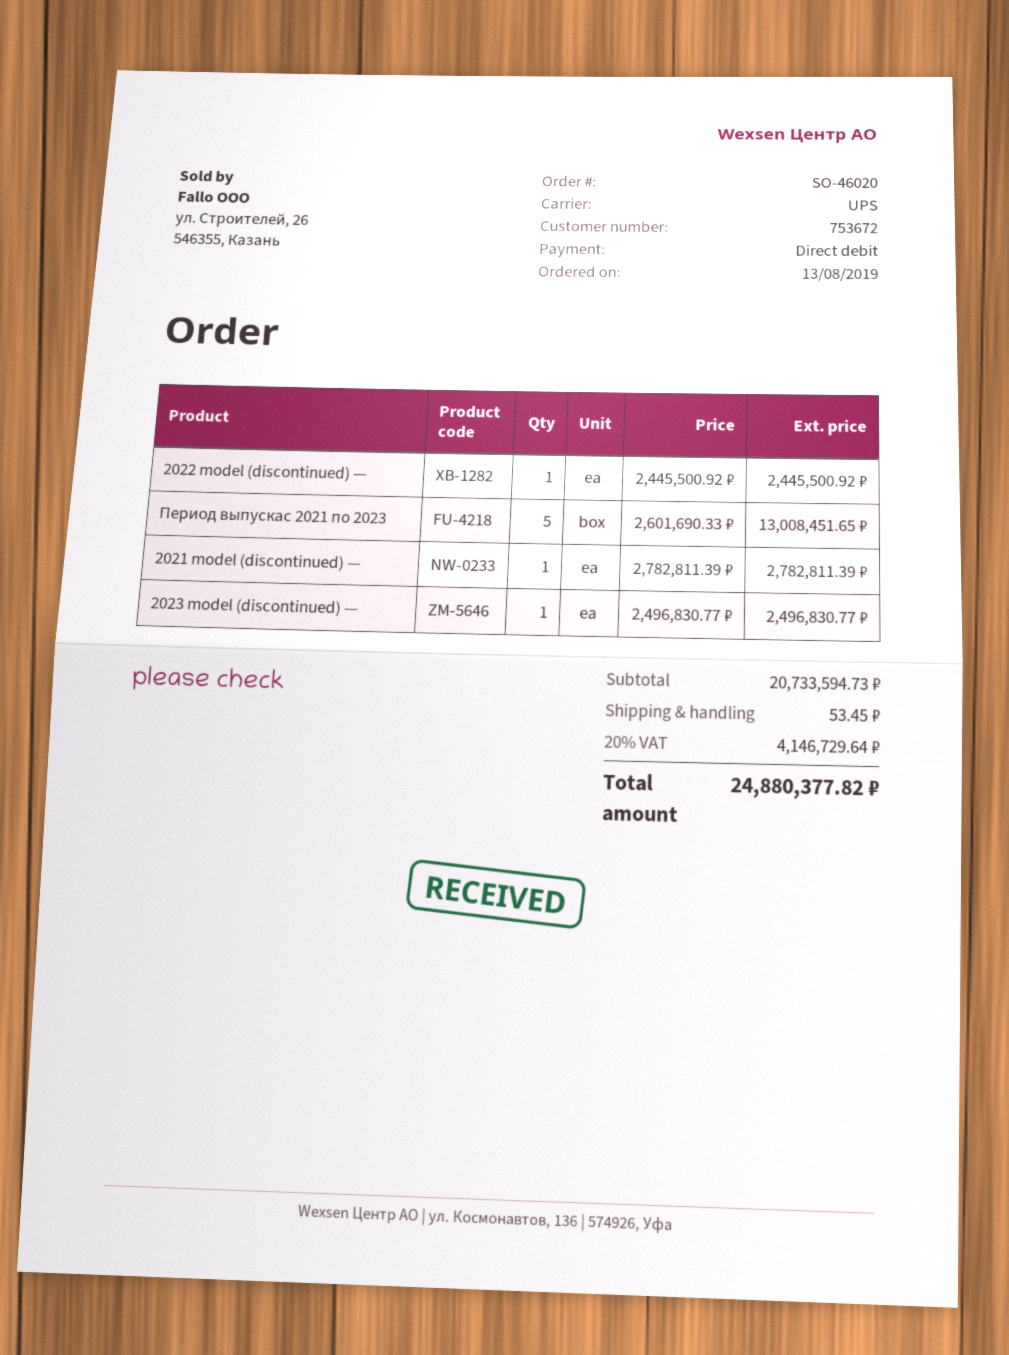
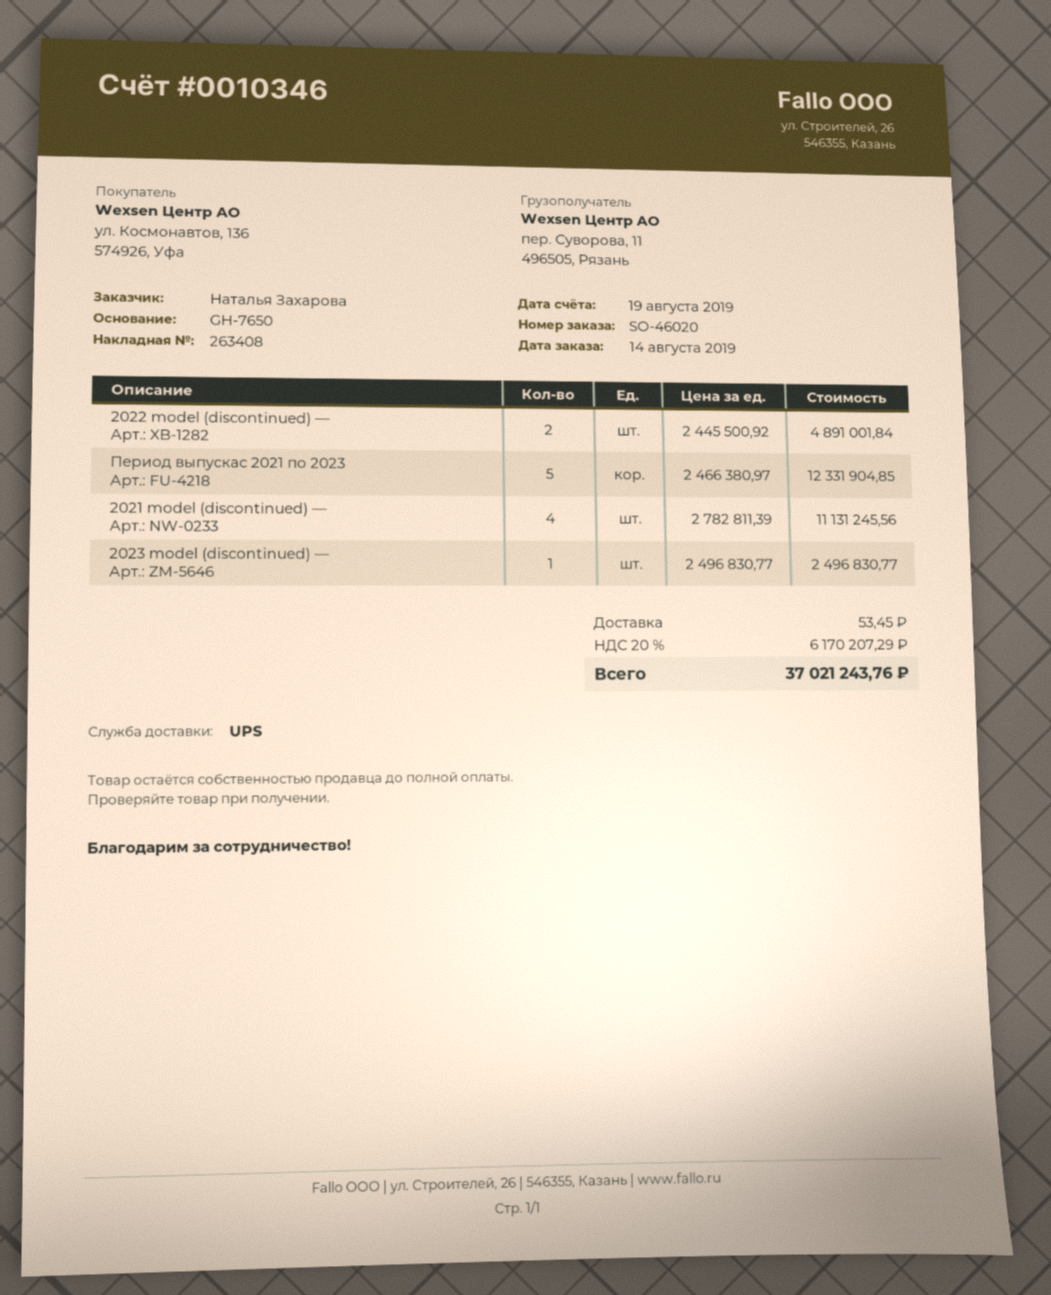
order date: 2019-08-13 -> 2019-08-14
2022 model (discontinued) —: 1 x 2445500.92 = 2445500.92 -> 2 x 2445500.92 = 4891001.84
Период выпускас 2021 по 2023: 5 x 2601690.33 = 13008451.65 -> 5 x 2466380.97 = 12331904.85
2021 model (discontinued) —: 1 x 2782811.39 = 2782811.39 -> 4 x 2782811.39 = 11131245.56
tax: 20% = 4146729.64 -> 20% = 6170207.29
total: 24880377.82 -> 37021243.76

